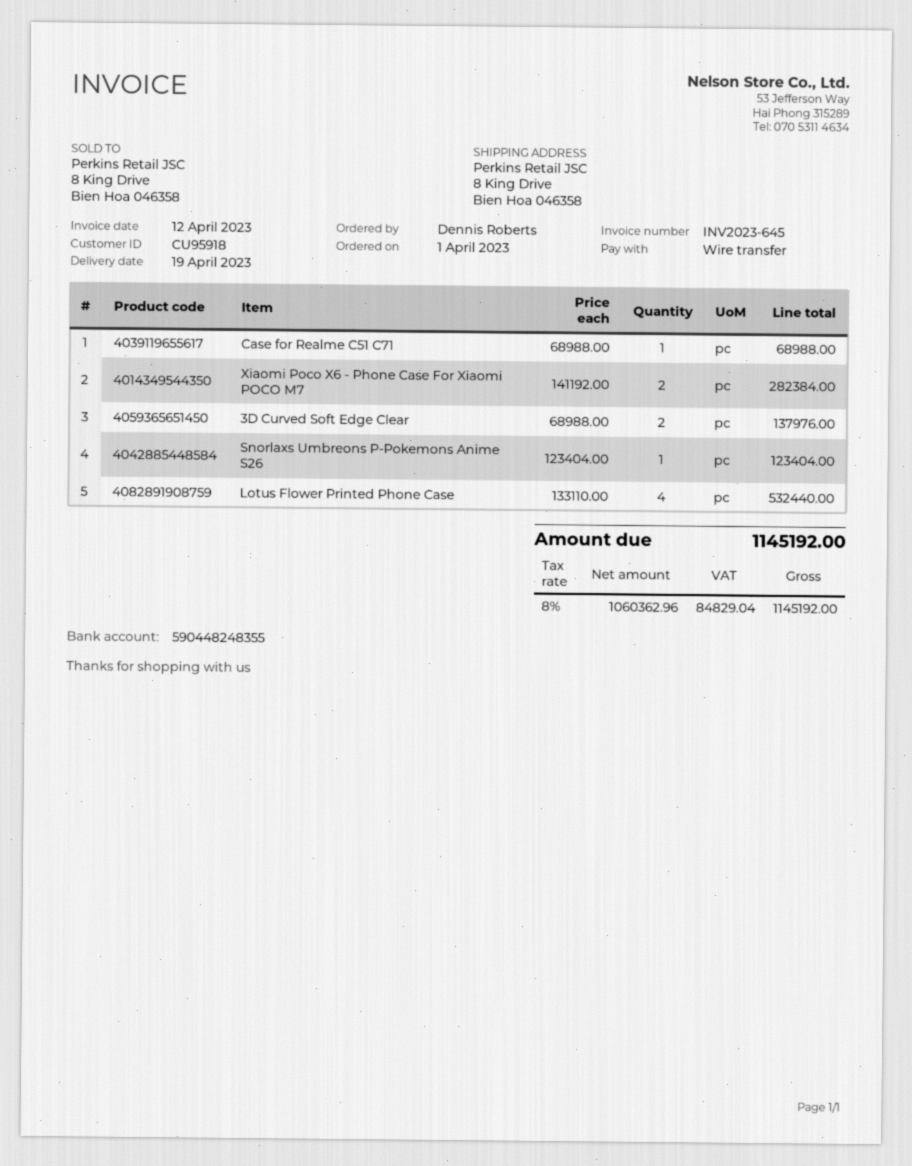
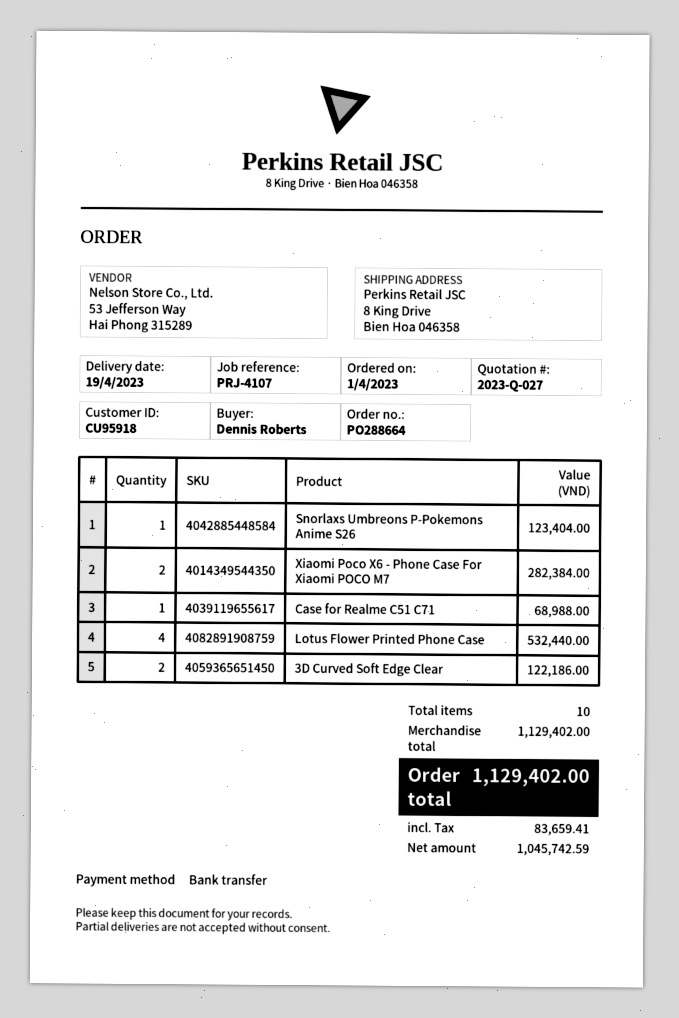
3D Curved Soft Edge Clear: 2 for 137976.00 -> 2 for 122186.00
net: 1060362.96 -> 1045742.59
tax: 84829.04 -> 83659.41
total: 1145192.00 -> 1129402.00

